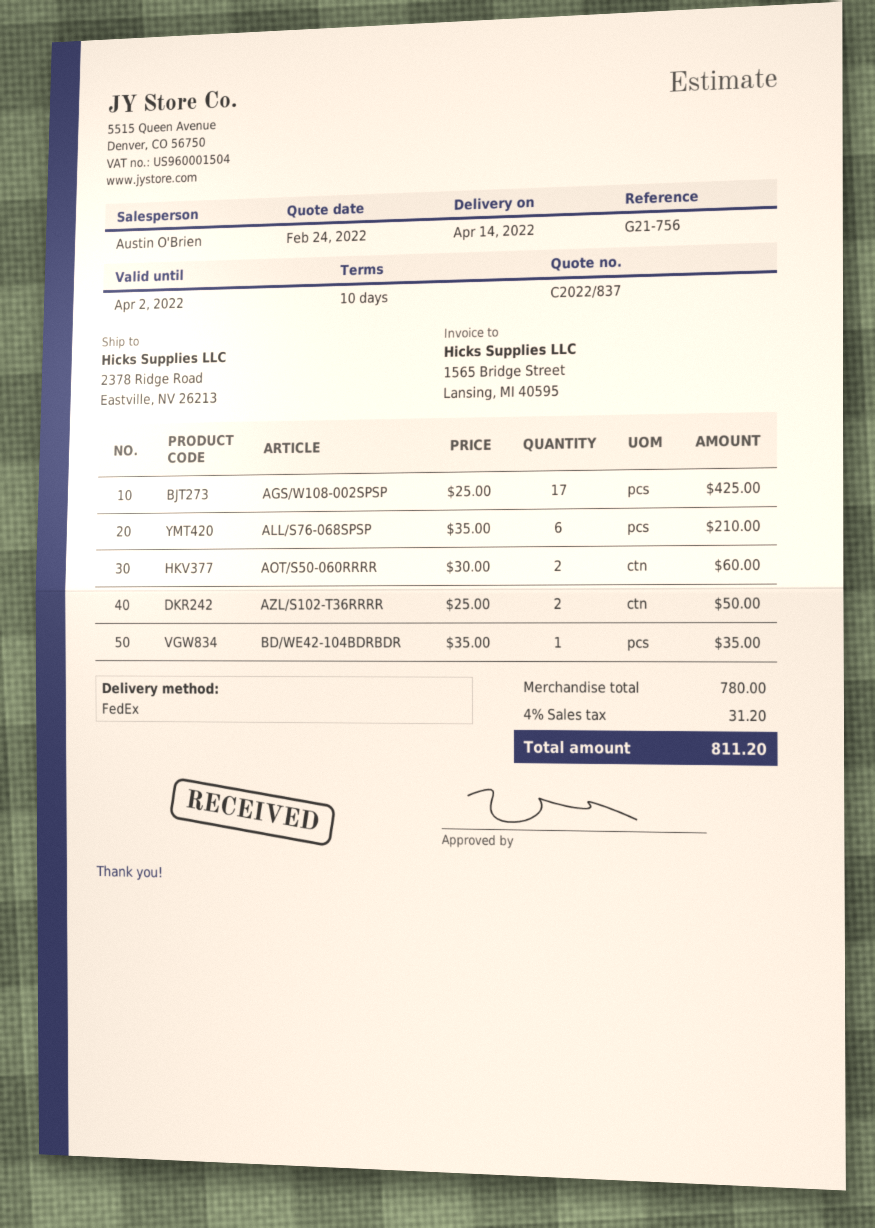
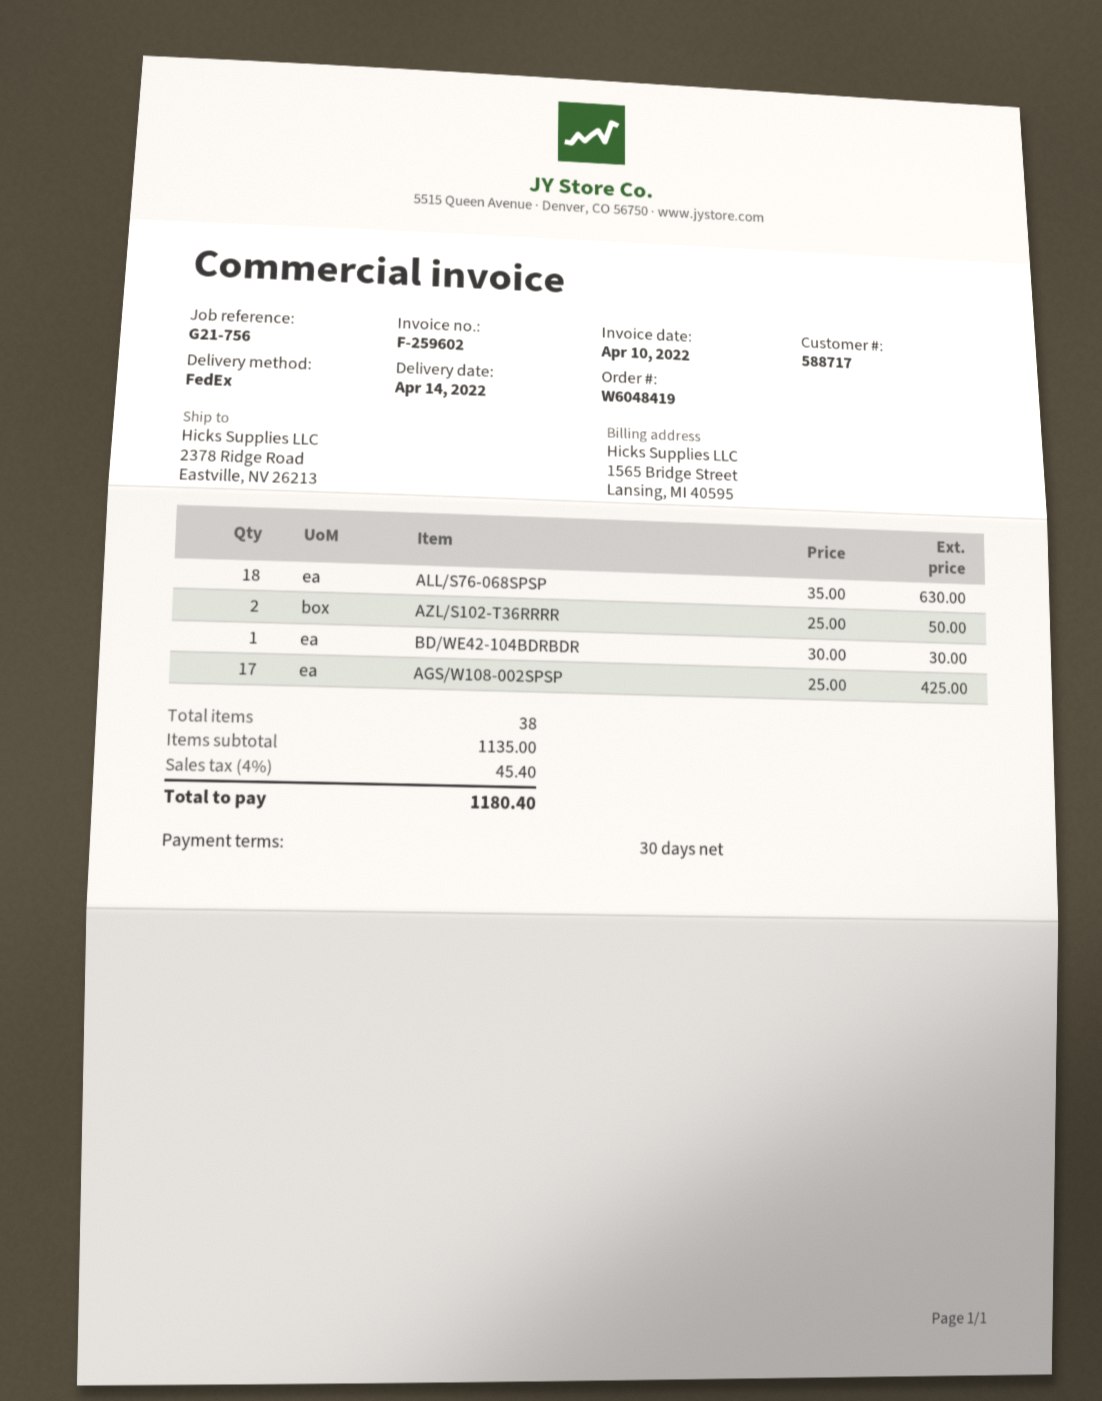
payment terms: 10 days -> 30 days
ALL/S76-068SPSP: 6 x 35.00 = 210.00 -> 18 x 35.00 = 630.00
AOT/S50-060RRRR: 2 x 30.00 = 60.00 -> none
BD/WE42-104BDRBDR: 1 x 35.00 = 35.00 -> 1 x 30.00 = 30.00
subtotal: 780.00 -> 1135.00
tax: 4% = 31.20 -> 4% = 45.40
total: 811.20 -> 1180.40

